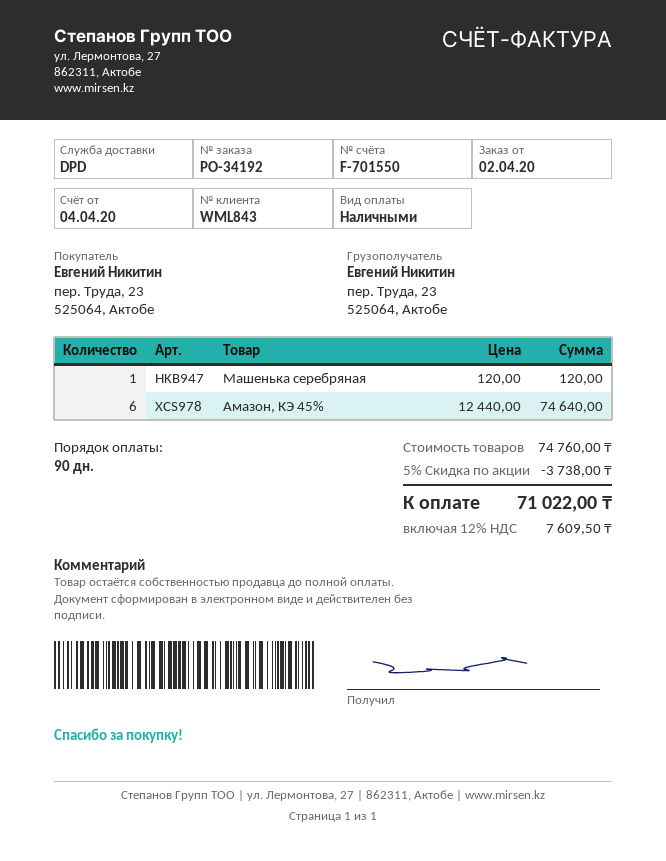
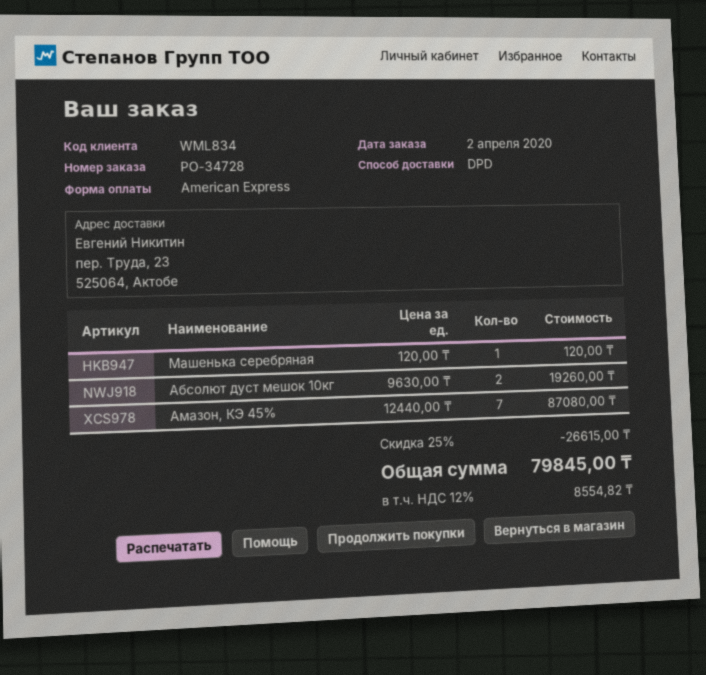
order number: PO-34192 -> PO-34728
customer number: WML843 -> WML834
payment method: cash -> American Express
Амазон, КЭ 45%: 6 x 12440.00 = 74640.00 -> 7 x 12440.00 = 87080.00
Абсолют дуст мешок 10кг: none -> 2 x 9630.00 = 19260.00
discount: 5% = 3738.00 -> 25% = 26615.00
tax: 12% = 7609.50 -> 12% = 8554.82
total: 71022.00 -> 79845.00

